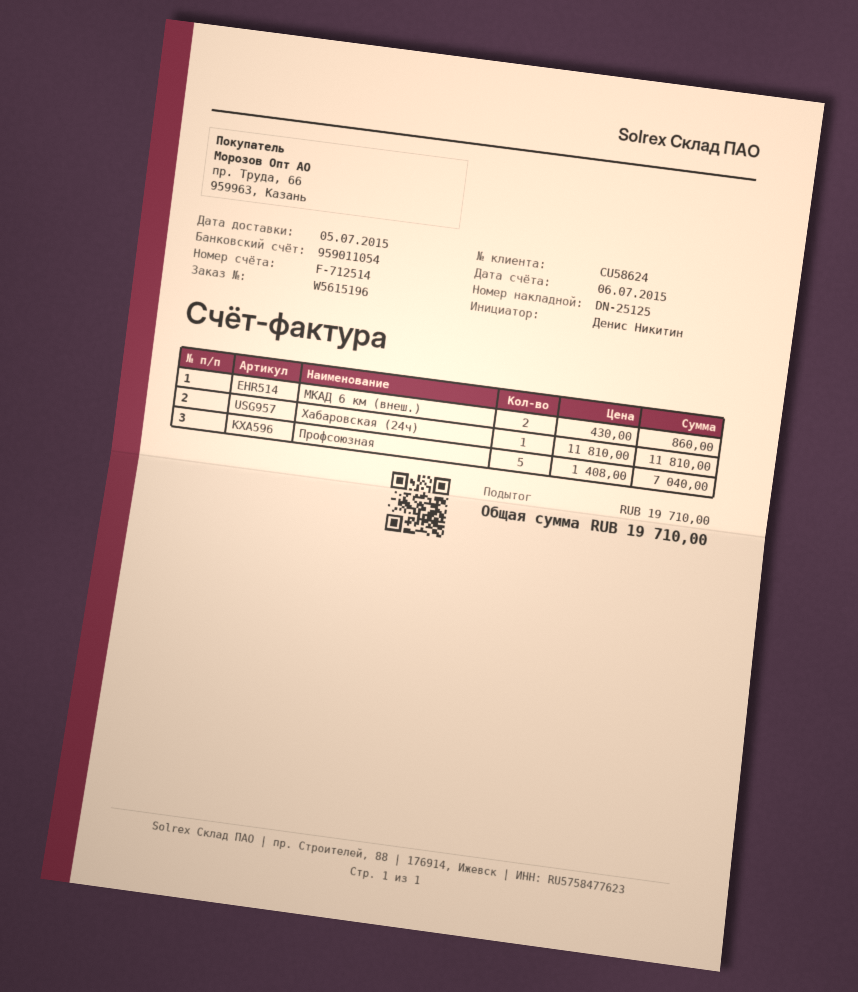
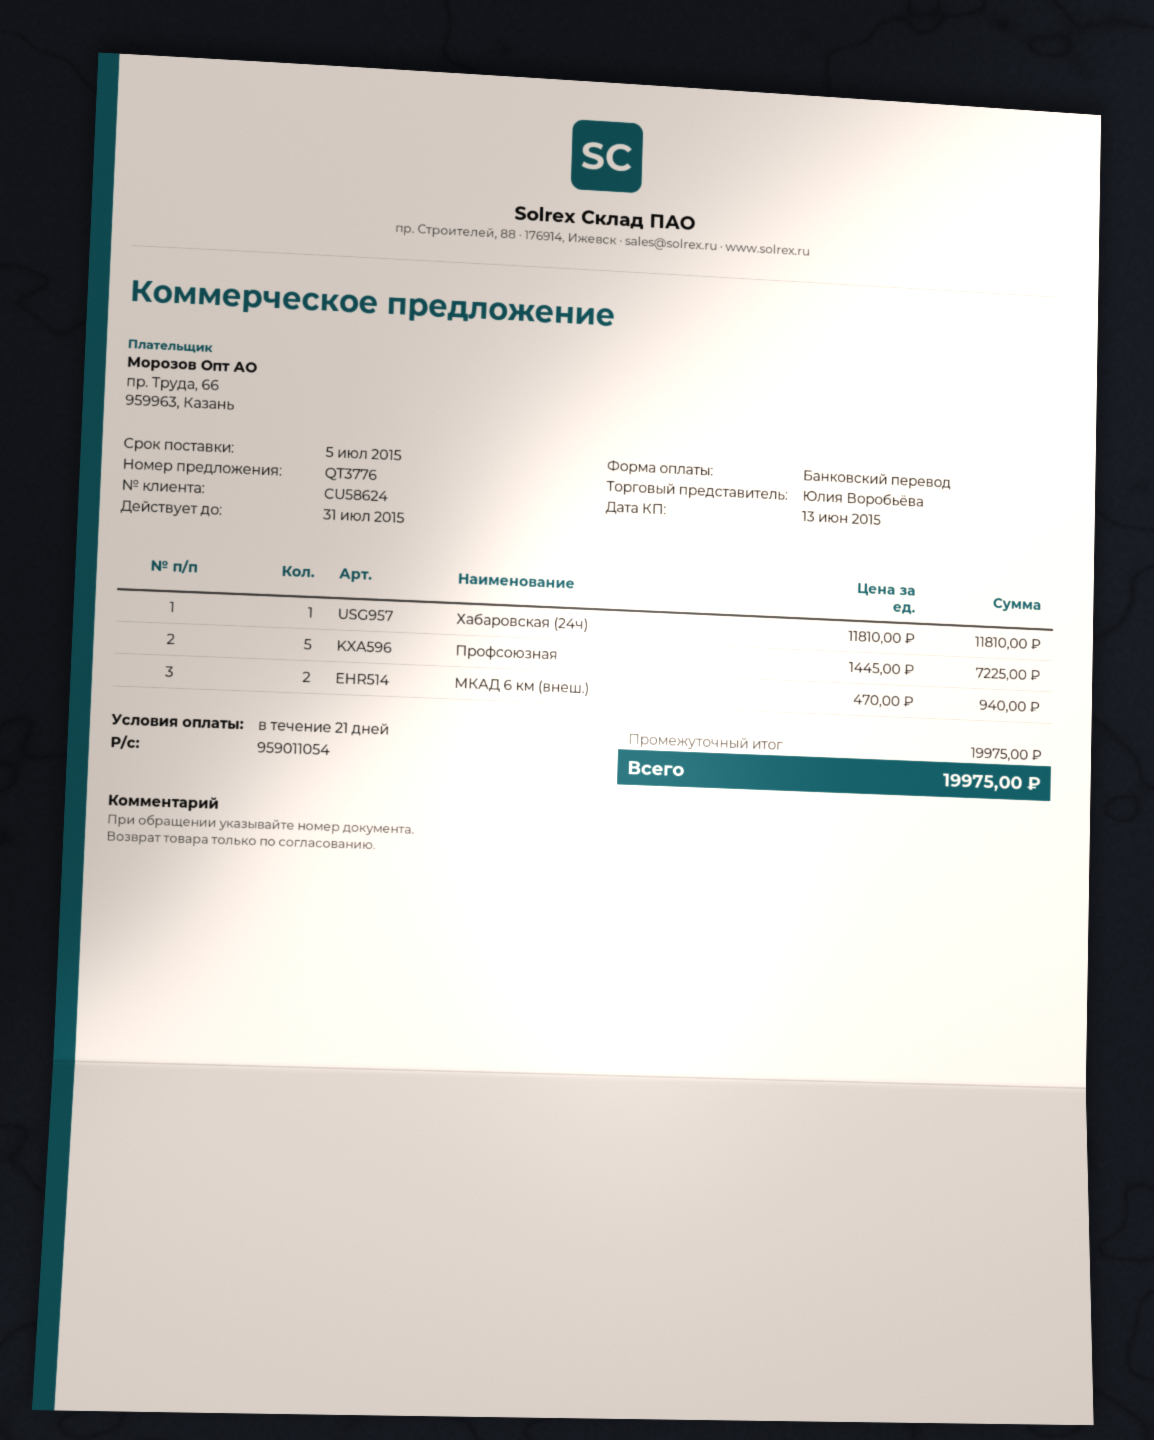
МКАД 6 км (внеш.): 2 x 430.00 = 860.00 -> 2 x 470.00 = 940.00
Профсоюзная: 5 x 1408.00 = 7040.00 -> 5 x 1445.00 = 7225.00
subtotal: 19710.00 -> 19975.00
total: 19710.00 -> 19975.00

